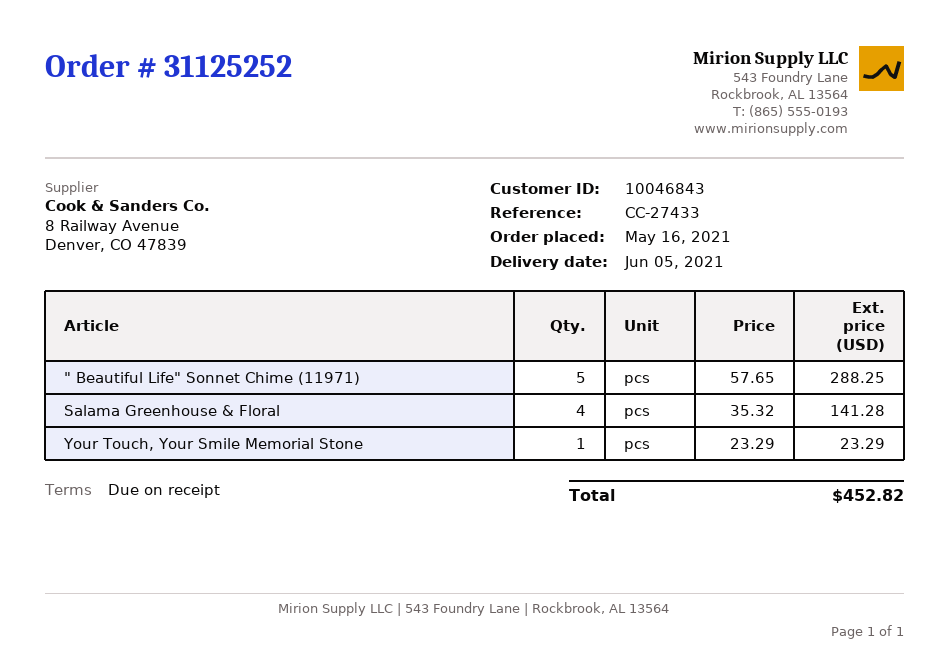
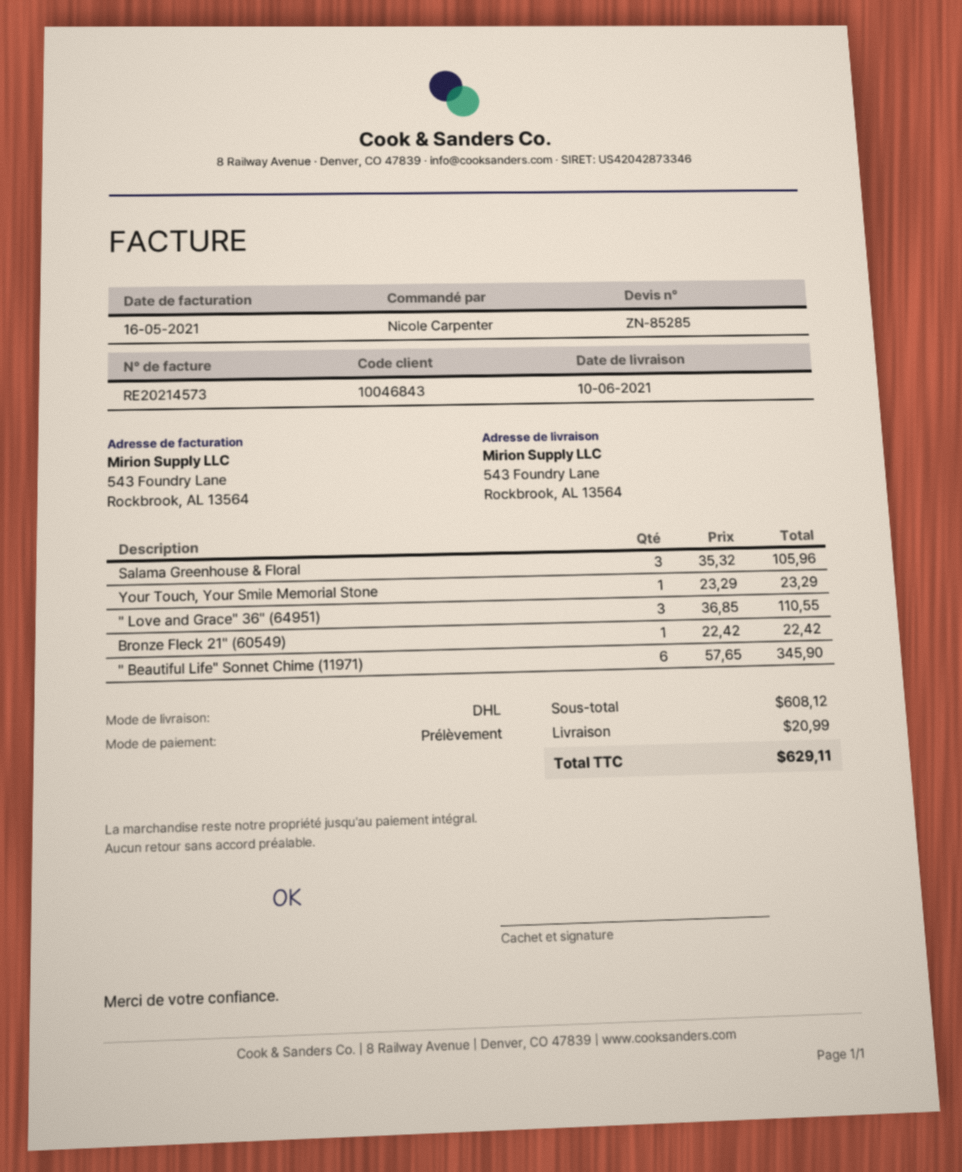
delivery date: 2021-06-05 -> 2021-06-10
" Beautiful Life" Sonnet Chime (11971): 5 x 57.65 = 288.25 -> 6 x 57.65 = 345.90
Salama Greenhouse & Floral: 4 x 35.32 = 141.28 -> 3 x 35.32 = 105.96
" Love and Grace" 36" (64951): none -> 3 x 36.85 = 110.55
Bronze Fleck 21" (60549): none -> 1 x 22.42 = 22.42
shipping: none -> 20.99
total: 452.82 -> 629.11

